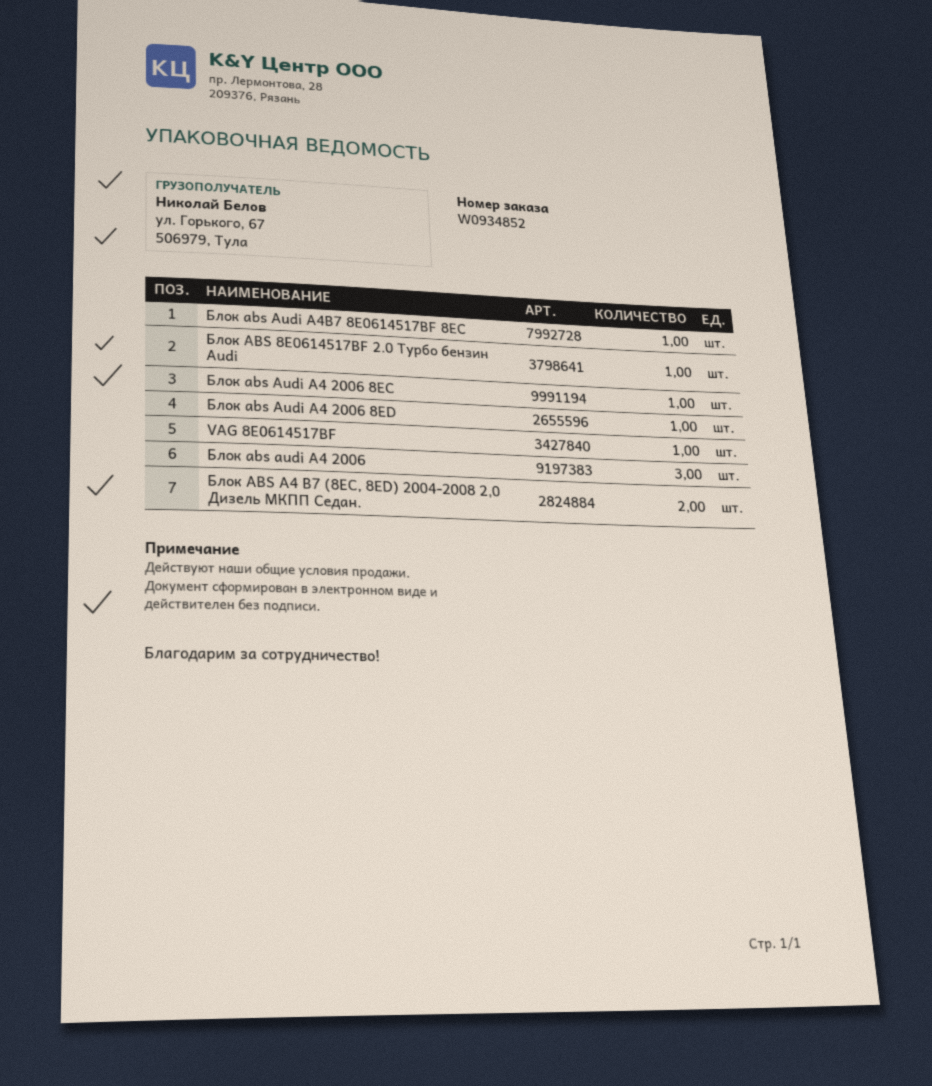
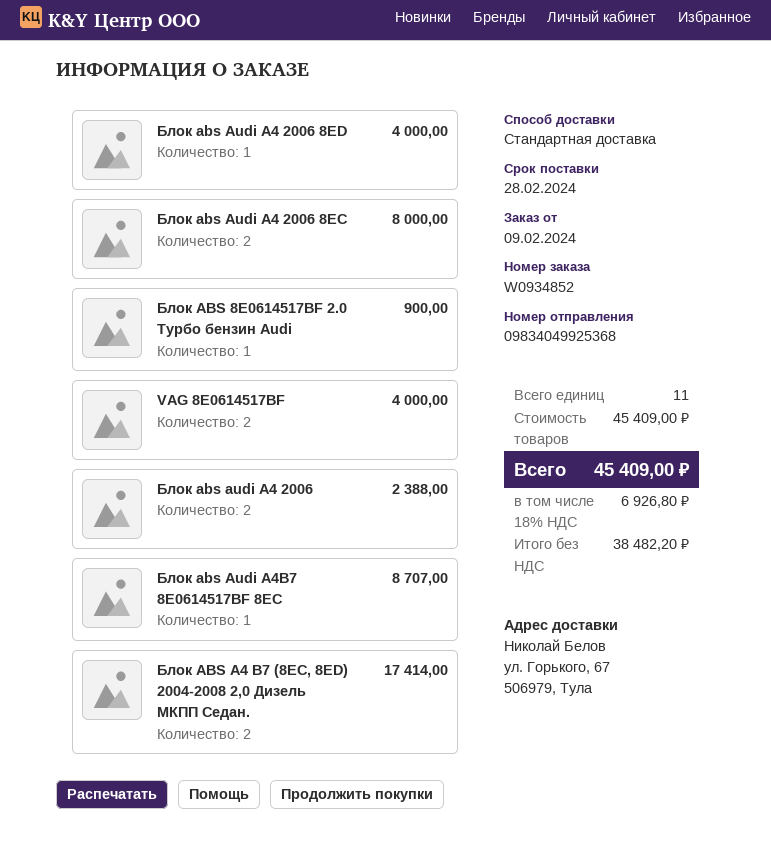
Блок abs Audi A4 2006 8EC: 1 -> 2
VAG 8E0614517BF: 1 -> 2
Блок abs audi A4 2006: 3 -> 2

